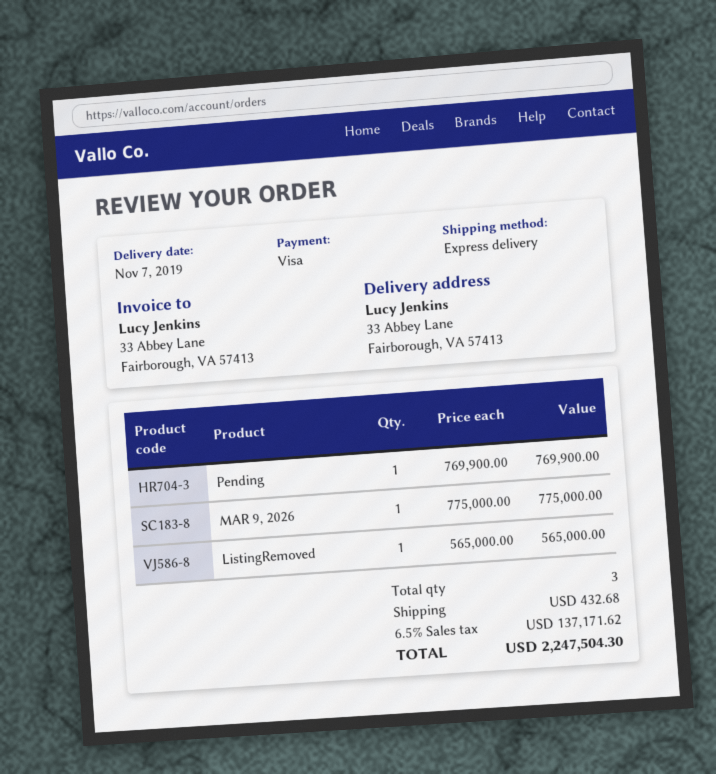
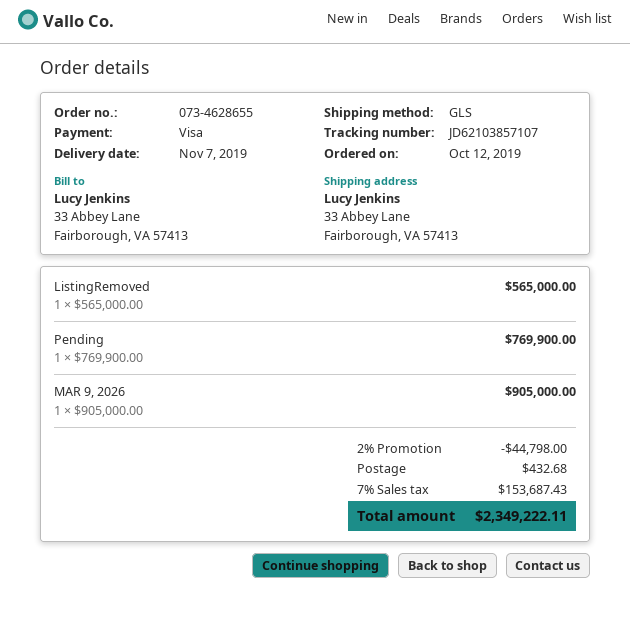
shipping method: express -> GLS
MAR 9, 2026: 1 x 775000.00 = 775000.00 -> 1 x 905000.00 = 905000.00
discount: none -> 2% = 44798.00
tax: 6.5% = 137171.62 -> 7% = 153687.43
total: 2247504.30 -> 2349222.11

